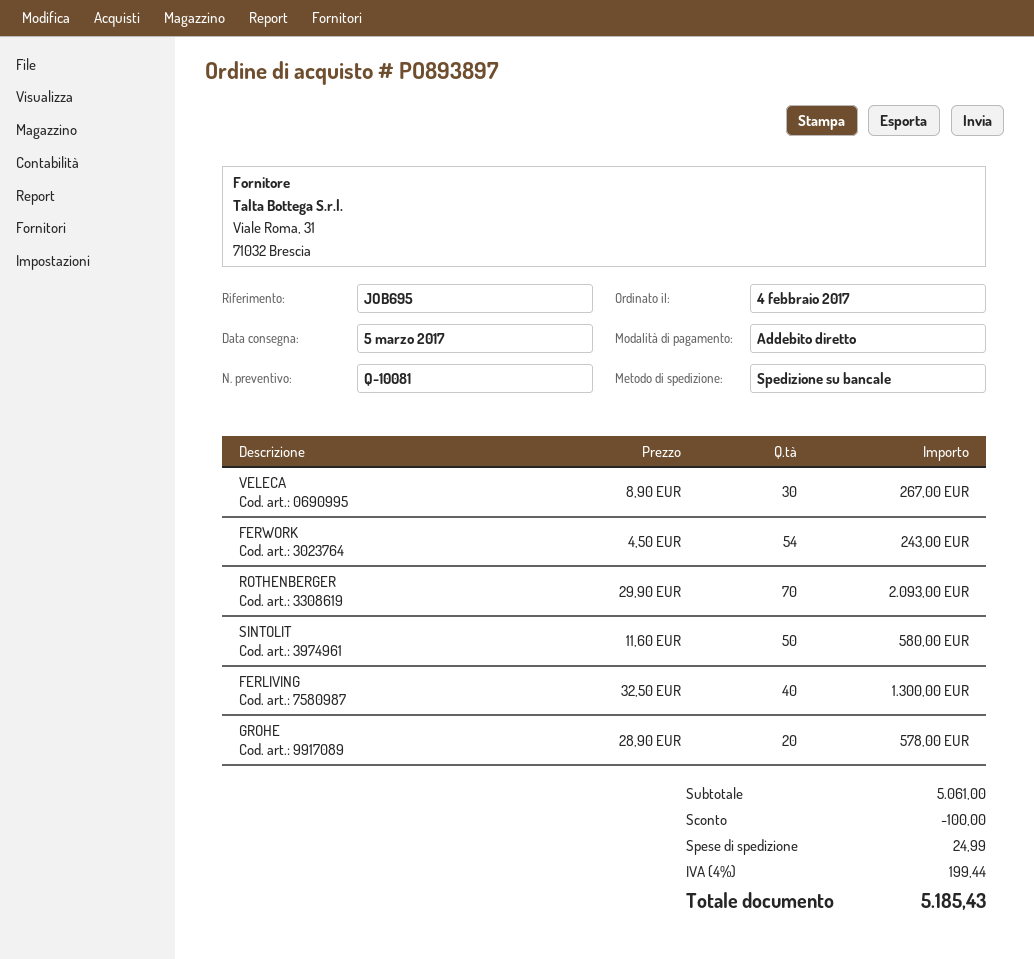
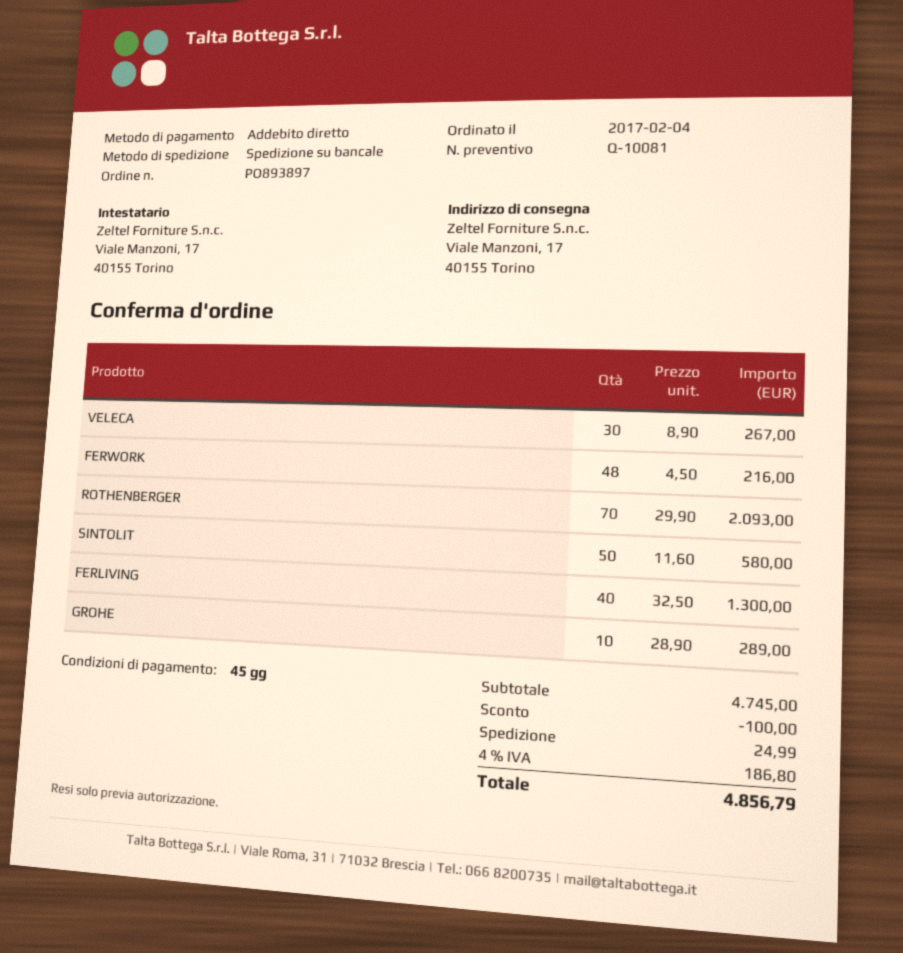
FERWORK: 54 x 4.50 = 243.00 -> 48 x 4.50 = 216.00
GROHE: 20 x 28.90 = 578.00 -> 10 x 28.90 = 289.00
subtotal: 5061.00 -> 4745.00
tax: 4% = 199.44 -> 4% = 186.80
total: 5185.43 -> 4856.79

